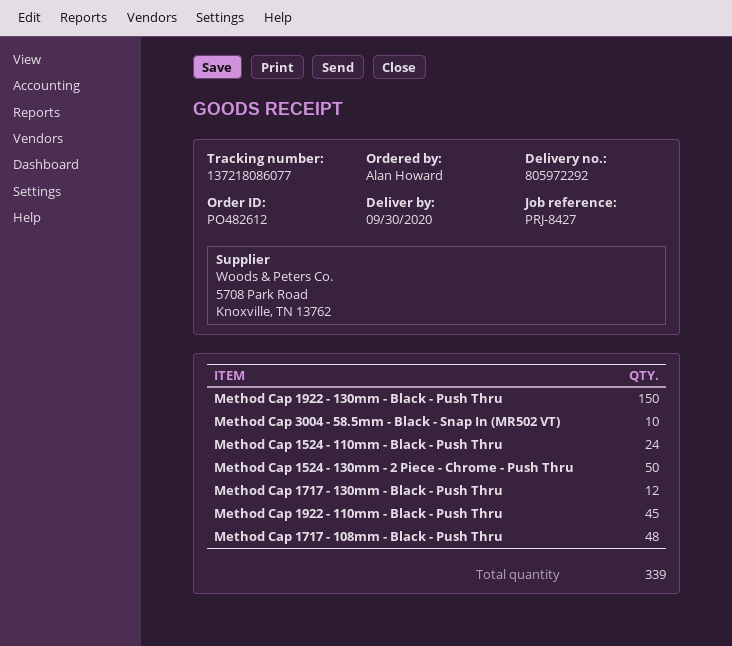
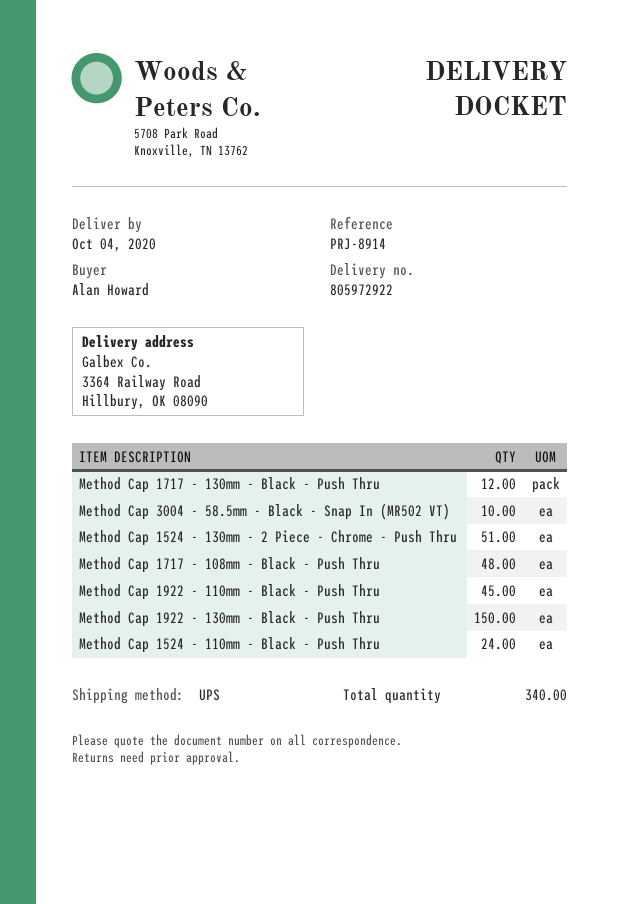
delivery note number: 805972292 -> 805972922
delivery date: 2020-09-30 -> 2020-10-04
reference: PRJ-8427 -> PRJ-8914
Method Cap 1524 - 130mm - 2 Piece - Chrome - Push Thru: 50 -> 51
total quantity: 339 -> 340

